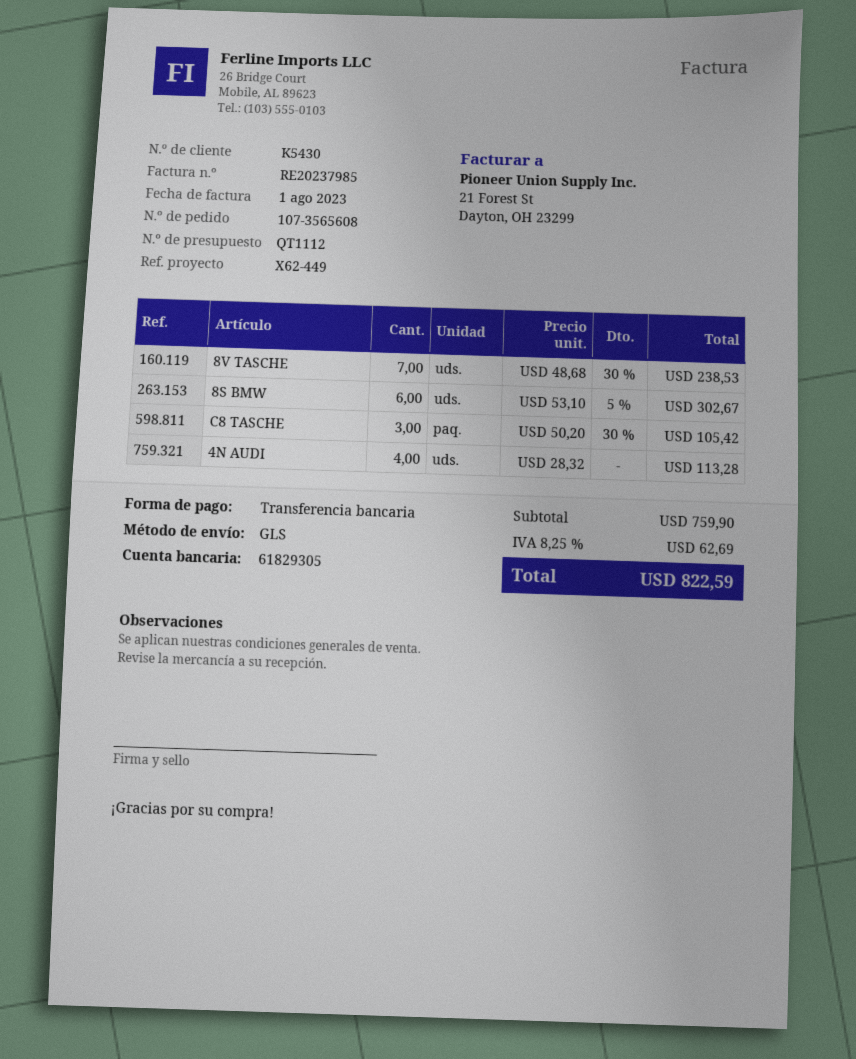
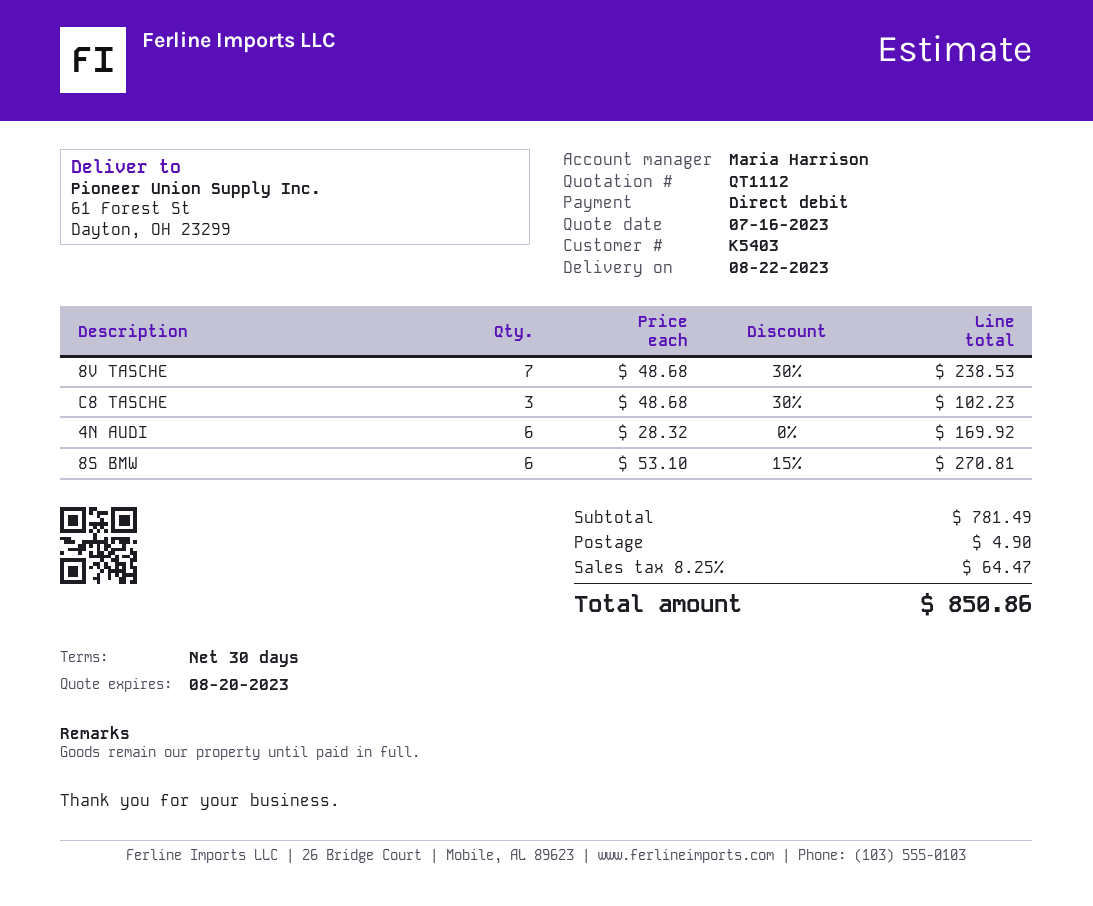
customer number: K5430 -> K5403
payment method: bank transfer -> direct debit
8S BMW: 6 x 53.10 - 5% = 302.67 -> 6 x 53.10 - 15% = 270.81
C8 TASCHE: 3 x 50.20 - 30% = 105.42 -> 3 x 48.68 - 30% = 102.23
4N AUDI: 4 x 28.32 = 113.28 -> 6 x 28.32 = 169.92
subtotal: 759.90 -> 781.49
shipping: none -> 4.90
tax: 8.25% = 62.69 -> 8.25% = 64.47
total: 822.59 -> 850.86

